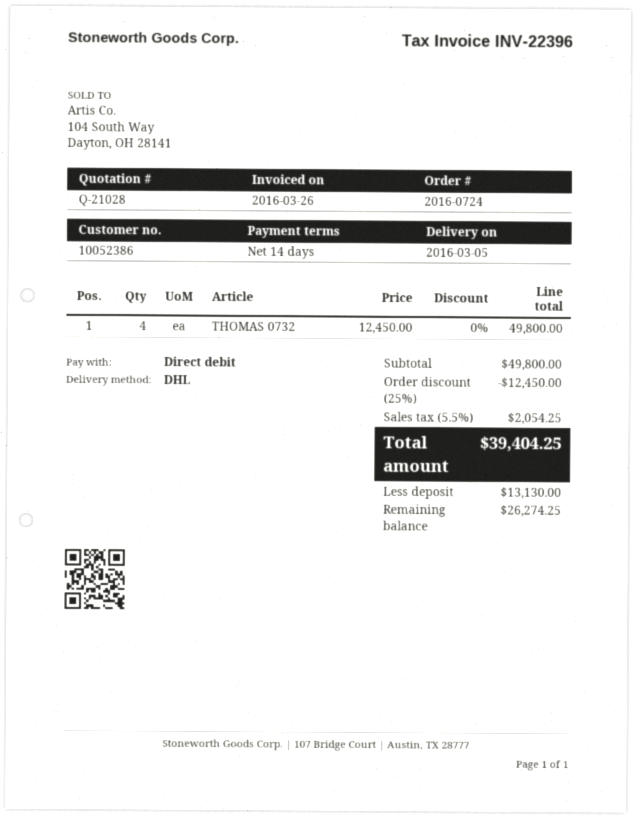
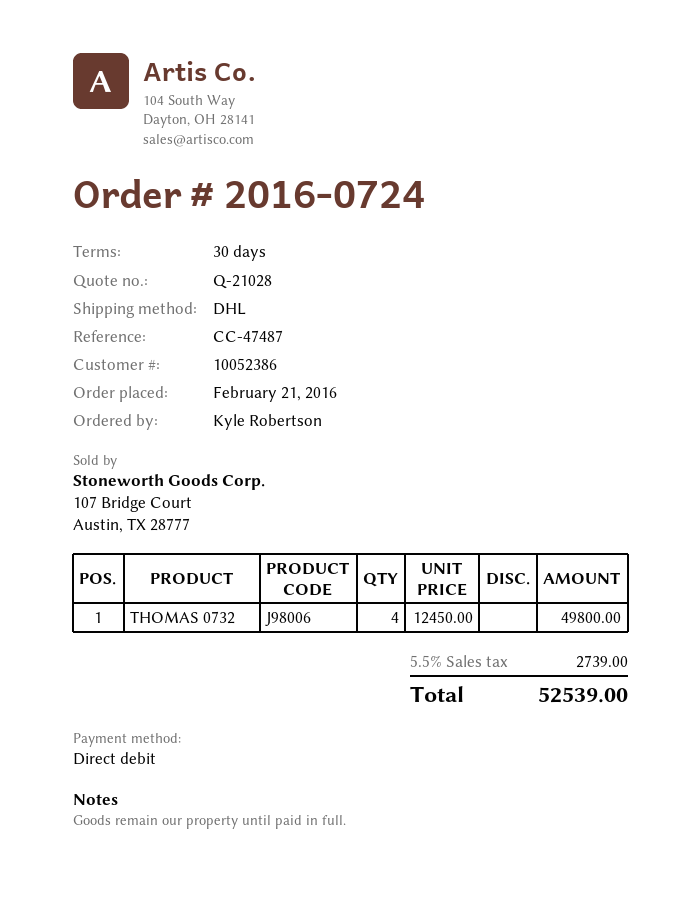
payment terms: 14 days -> 30 days
discount: 25% = 12450.00 -> none
tax: 5.5% = 2054.25 -> 5.5% = 2739.00
total: 39404.25 -> 52539.00

